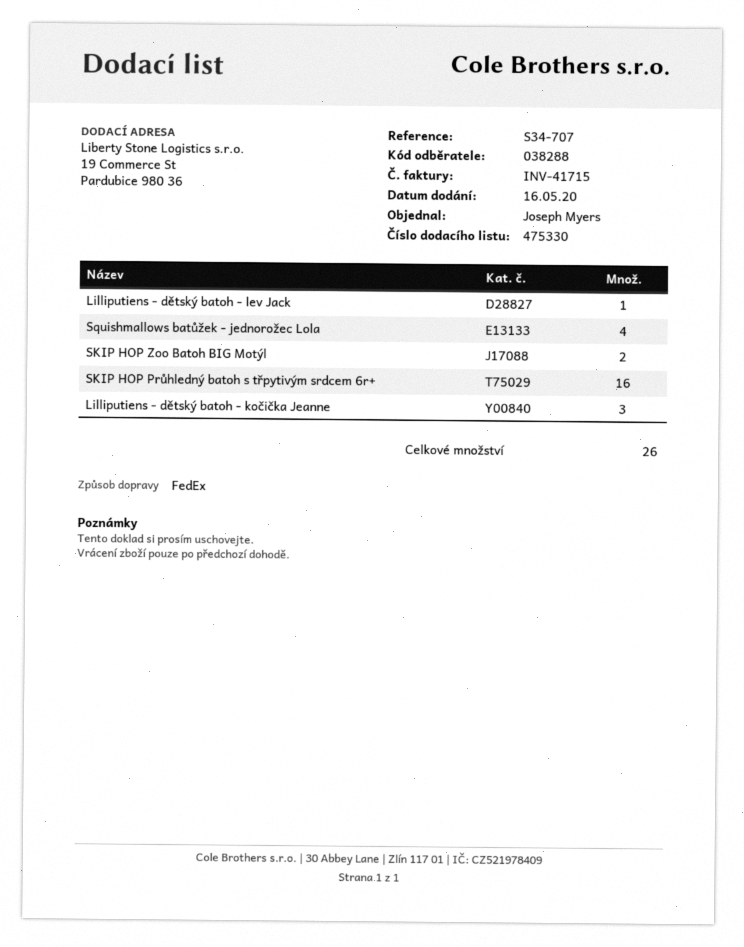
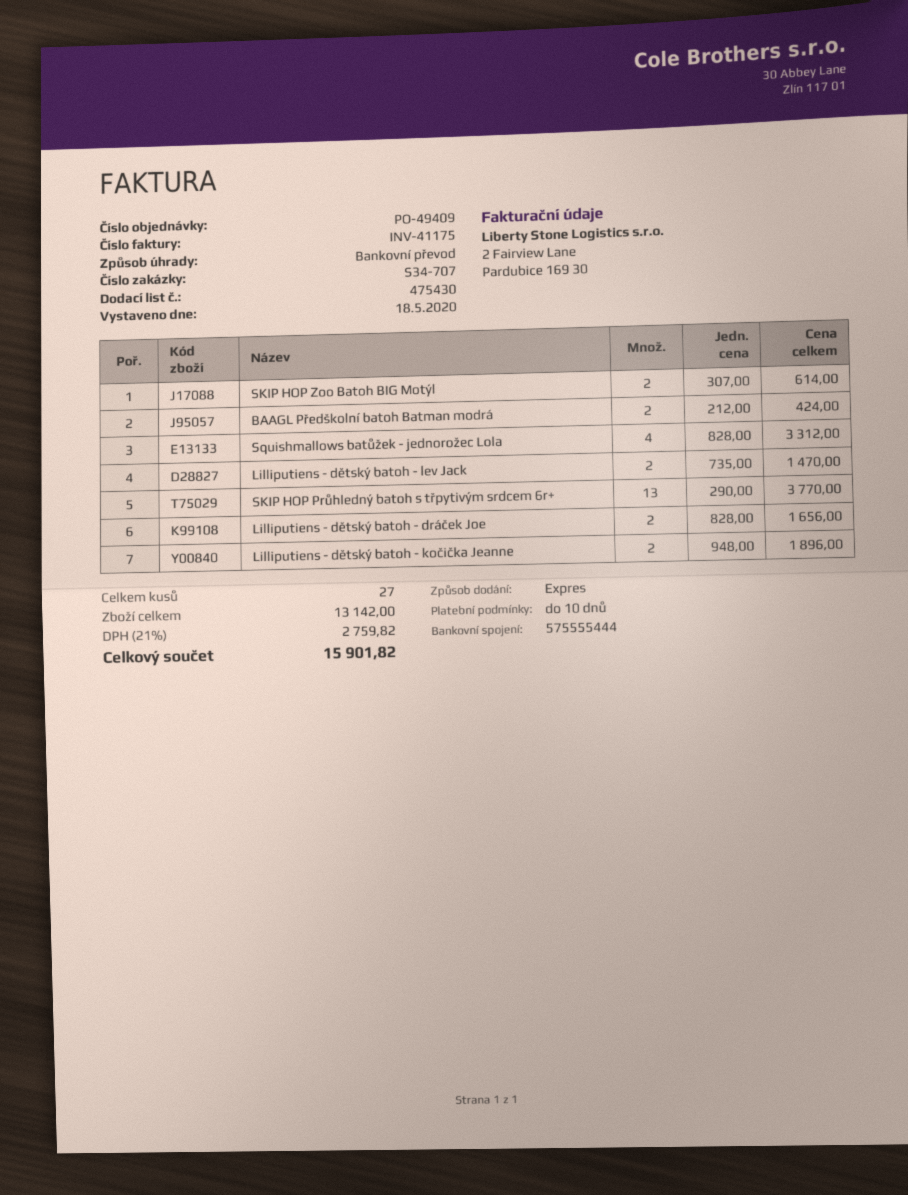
delivery note number: 475330 -> 475430
invoice number: INV-41715 -> INV-41175
shipping method: FedEx -> express
Lilliputiens - dětský batoh - lev Jack: 1 -> 2
SKIP HOP Průhledný batoh s třpytivým srdcem 6r+: 16 -> 13
Lilliputiens - dětský batoh - kočička Jeanne: 3 -> 2
BAAGL Předškolní batoh Batman modrá: none -> 2
Lilliputiens - dětský batoh - dráček Joe: none -> 2
total quantity: 26 -> 27

